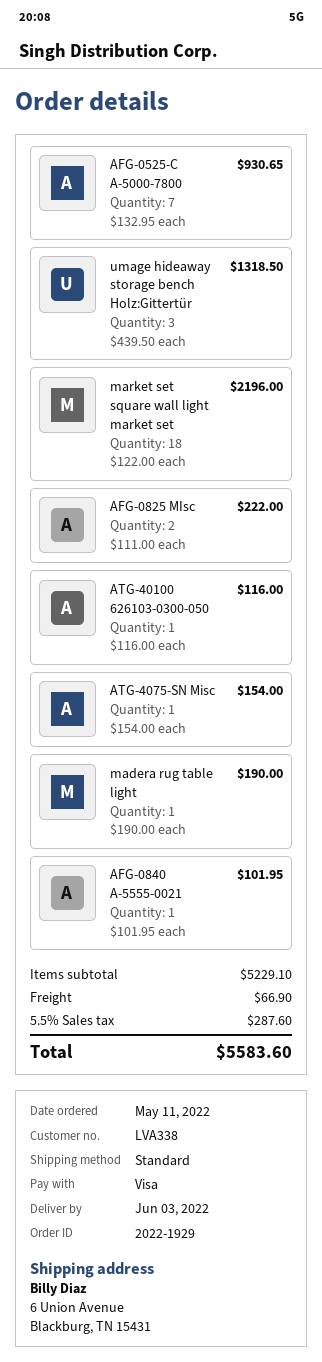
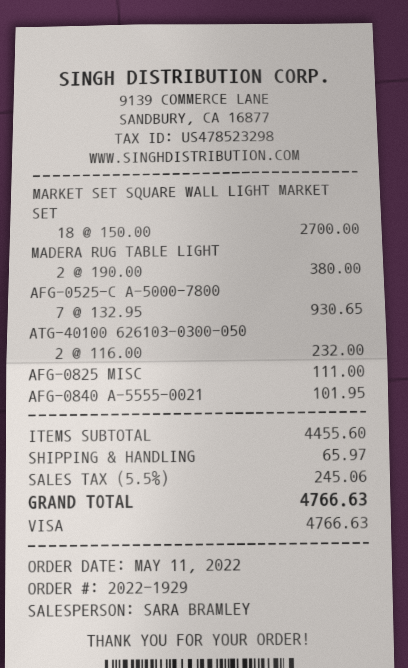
umage hideaway storage bench Holz:Gittertür: 3 x 439.50 = 1318.50 -> none
market set square wall light market set: 18 x 122.00 = 2196.00 -> 18 x 150.00 = 2700.00
AFG-0825 MIsc: 2 x 111.00 = 222.00 -> 1 x 111.00 = 111.00
ATG-40100 626103-0300-050: 1 x 116.00 = 116.00 -> 2 x 116.00 = 232.00
ATG-4075-SN Misc: 1 x 154.00 = 154.00 -> none
madera rug table light: 1 x 190.00 = 190.00 -> 2 x 190.00 = 380.00
subtotal: 5229.10 -> 4455.60
shipping: 66.90 -> 65.97
tax: 5.5% = 287.60 -> 5.5% = 245.06
total: 5583.60 -> 4766.63

